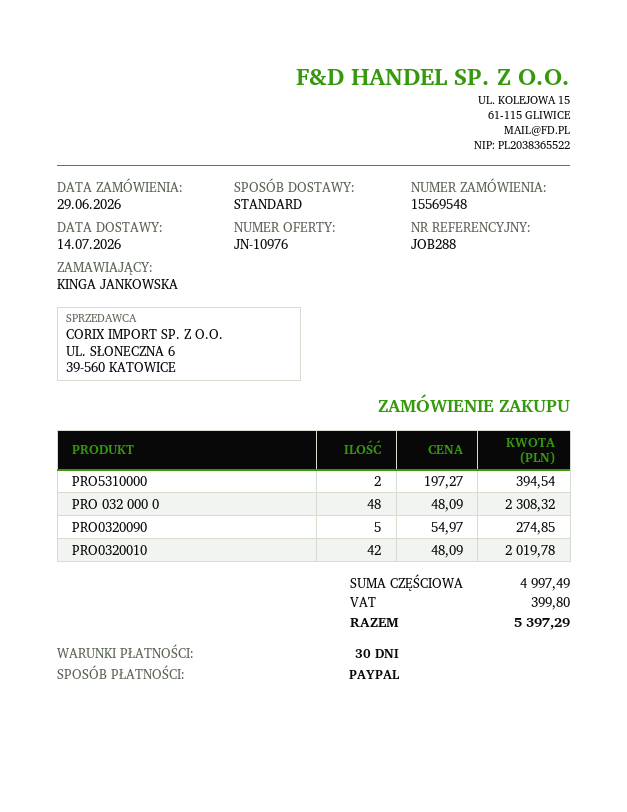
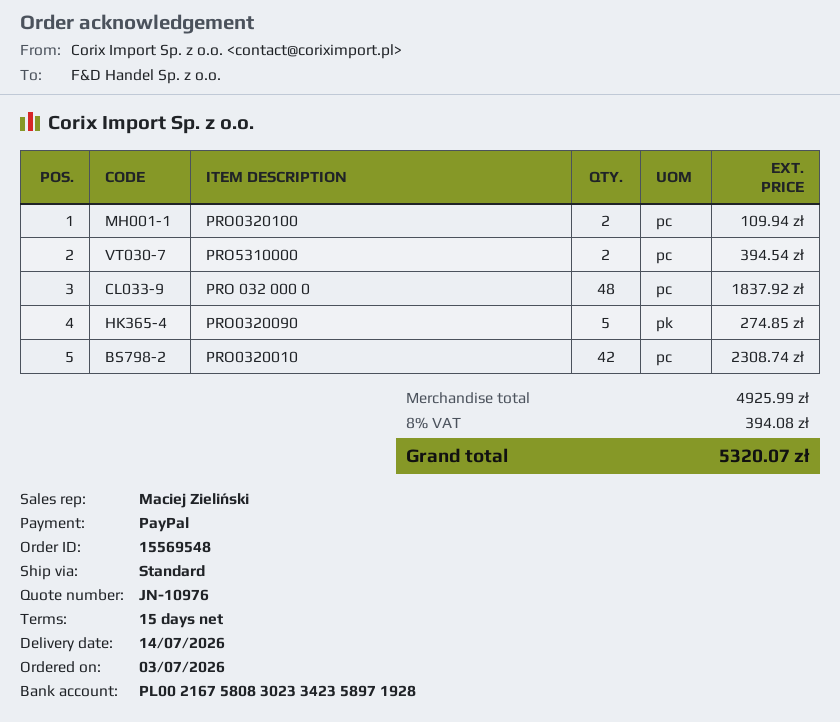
order date: 2026-06-29 -> 2026-07-03
payment terms: 30 days -> 15 days
PRO 032 000 0: 48 for 2308.32 -> 48 for 1837.92
PRO0320010: 42 for 2019.78 -> 42 for 2308.74
PRO0320100: none -> 2 for 109.94
subtotal: 4997.49 -> 4925.99
tax: 399.80 -> 394.08
total: 5397.29 -> 5320.07

